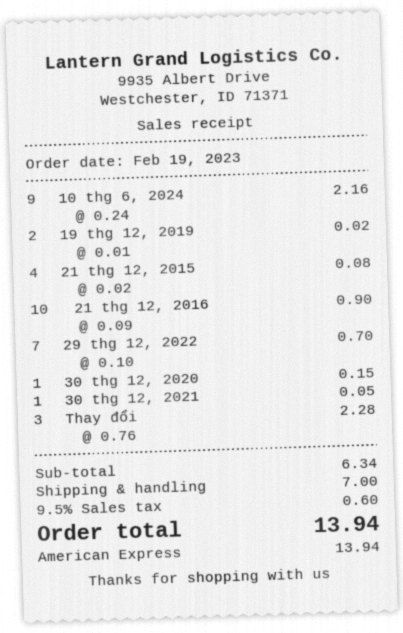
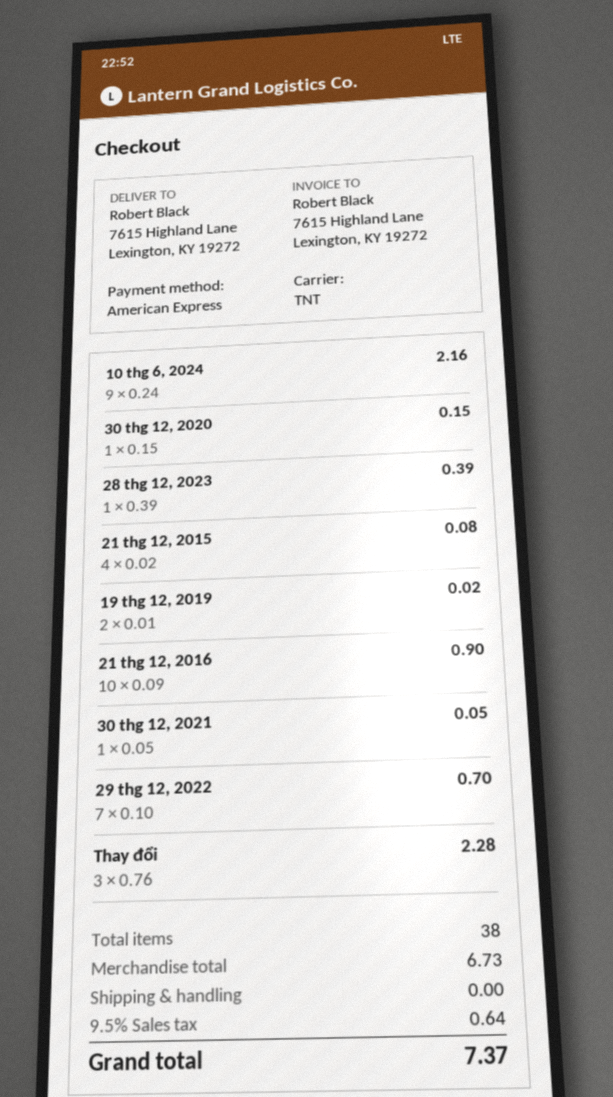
28 thg 12, 2023: none -> 1 x 0.39 = 0.39
subtotal: 6.34 -> 6.73
shipping: 7.00 -> 0.00
tax: 9.5% = 0.60 -> 9.5% = 0.64
total: 13.94 -> 7.37

